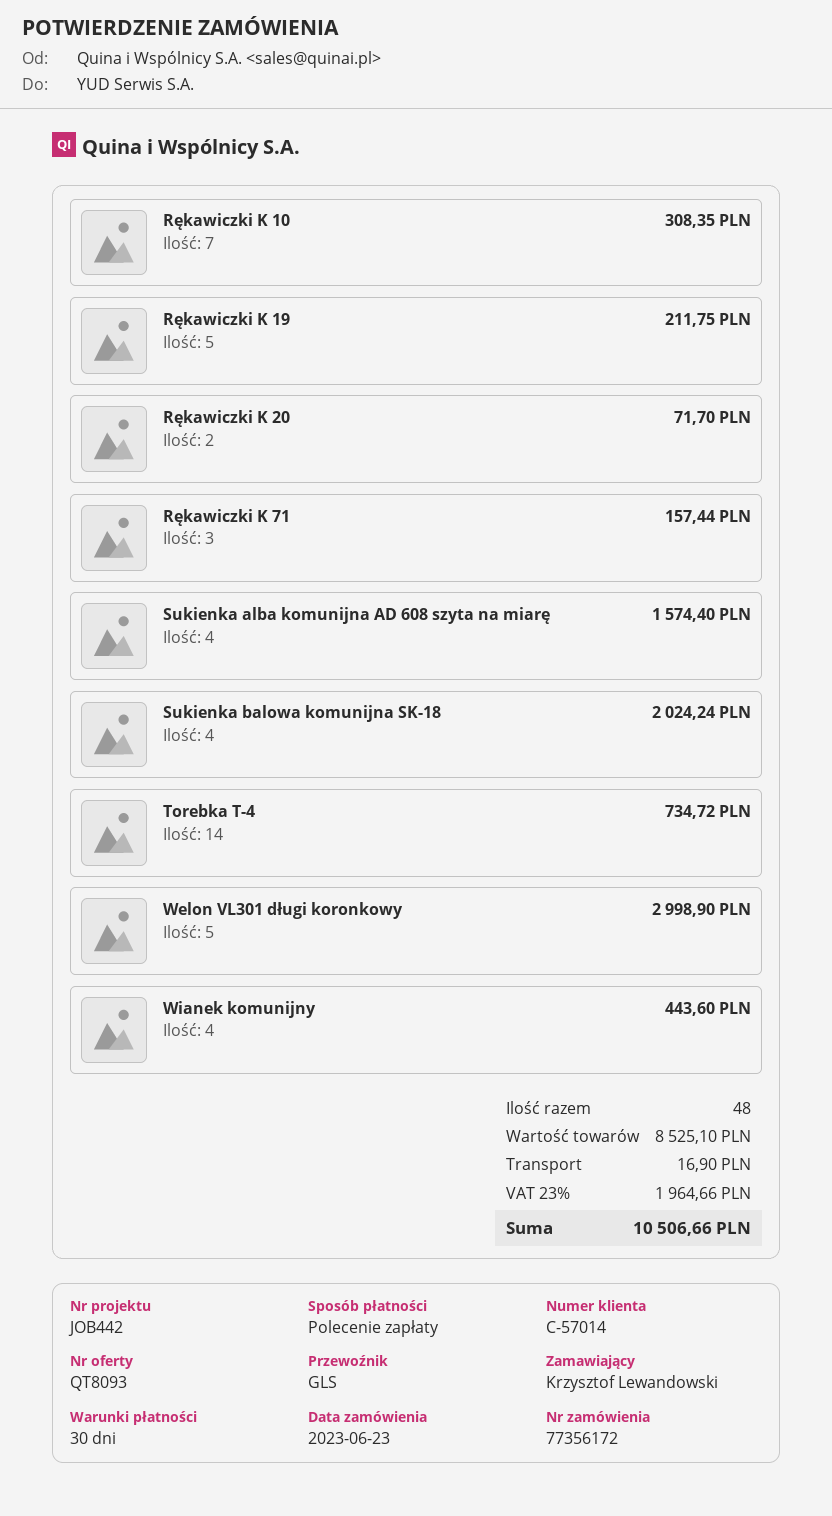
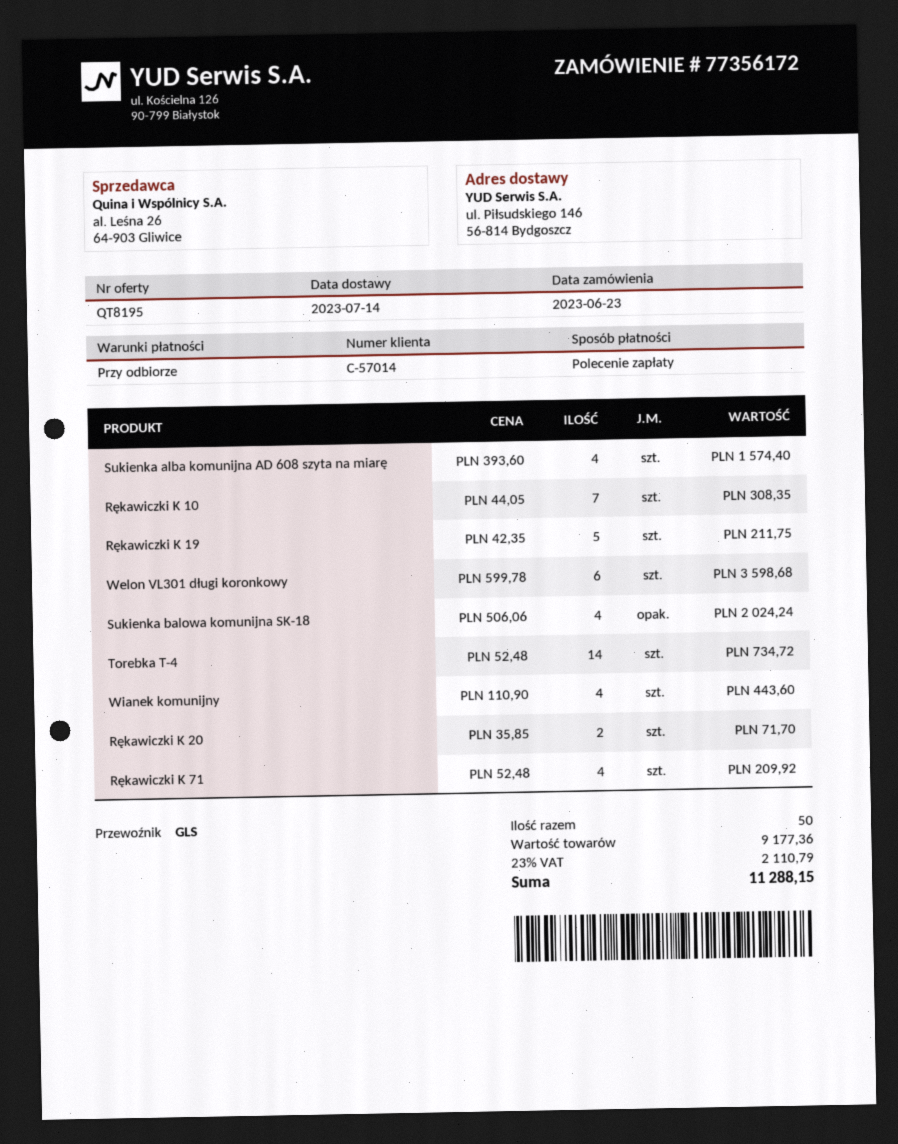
quote number: QT8093 -> QT8195
payment terms: 30 days -> on receipt
Rękawiczki K 71: 3 for 157.44 -> 4 for 209.92
Welon VL301 długi koronkowy: 5 for 2998.90 -> 6 for 3598.68
total quantity: 48 -> 50
subtotal: 8525.10 -> 9177.36
shipping: 16.90 -> none
tax: 23% = 1964.66 -> 23% = 2110.79
total: 10506.66 -> 11288.15

